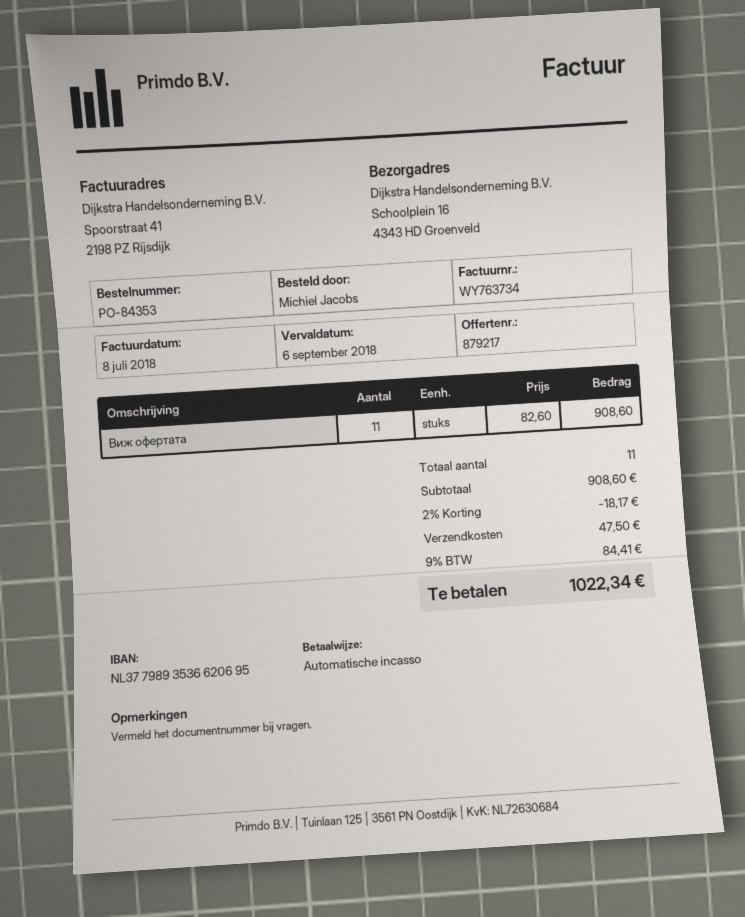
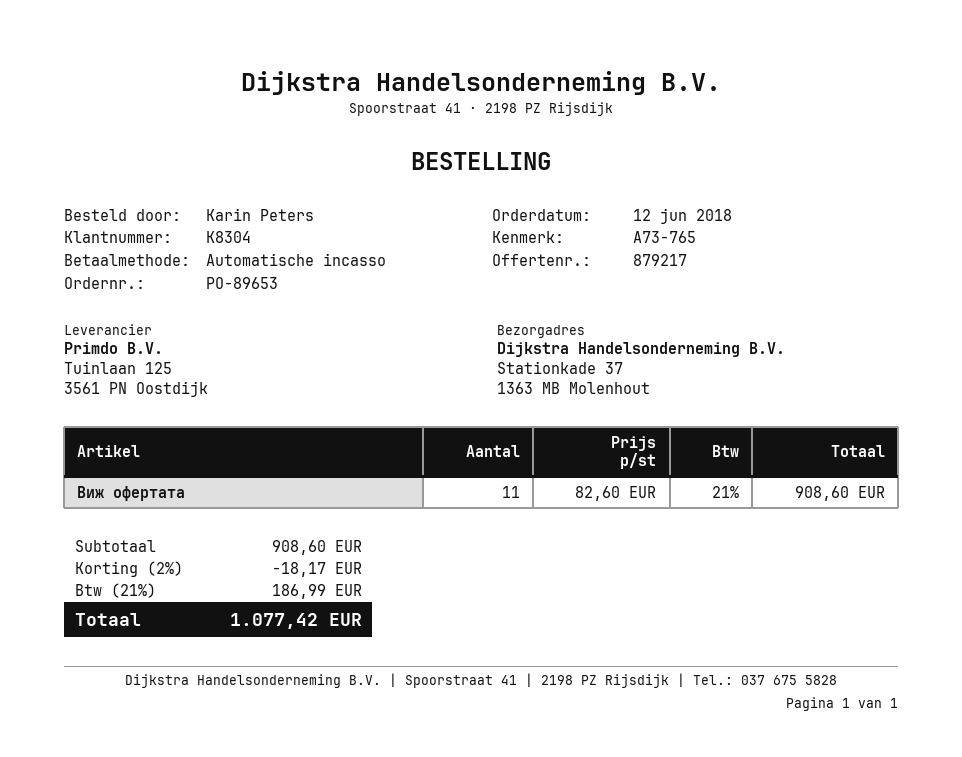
order number: PO-84353 -> PO-89653
ordered by: Michiel Jacobs -> Karin Peters
ship to: Schoolplein 16, 4343 HD Groenveld -> Stationkade 37, 1363 MB Molenhout
shipping: 47.50 -> none
tax: 9% = 84.41 -> 21% = 186.99
total: 1022.34 -> 1077.42

